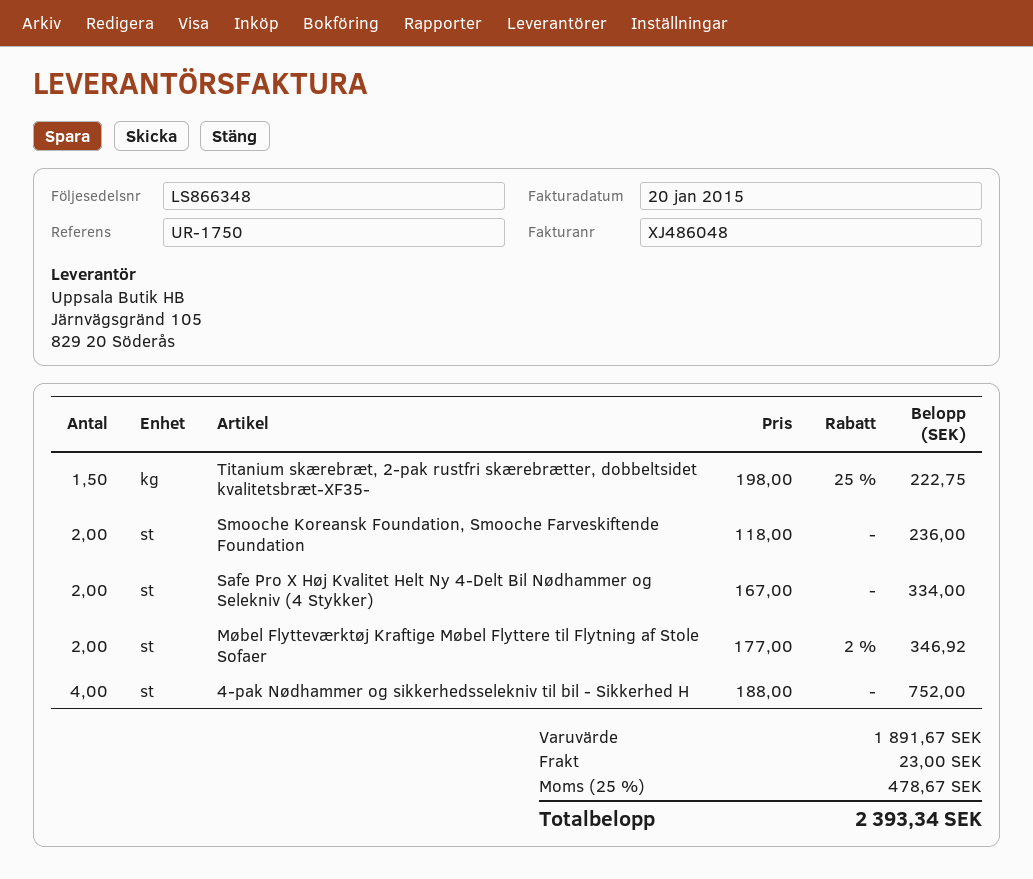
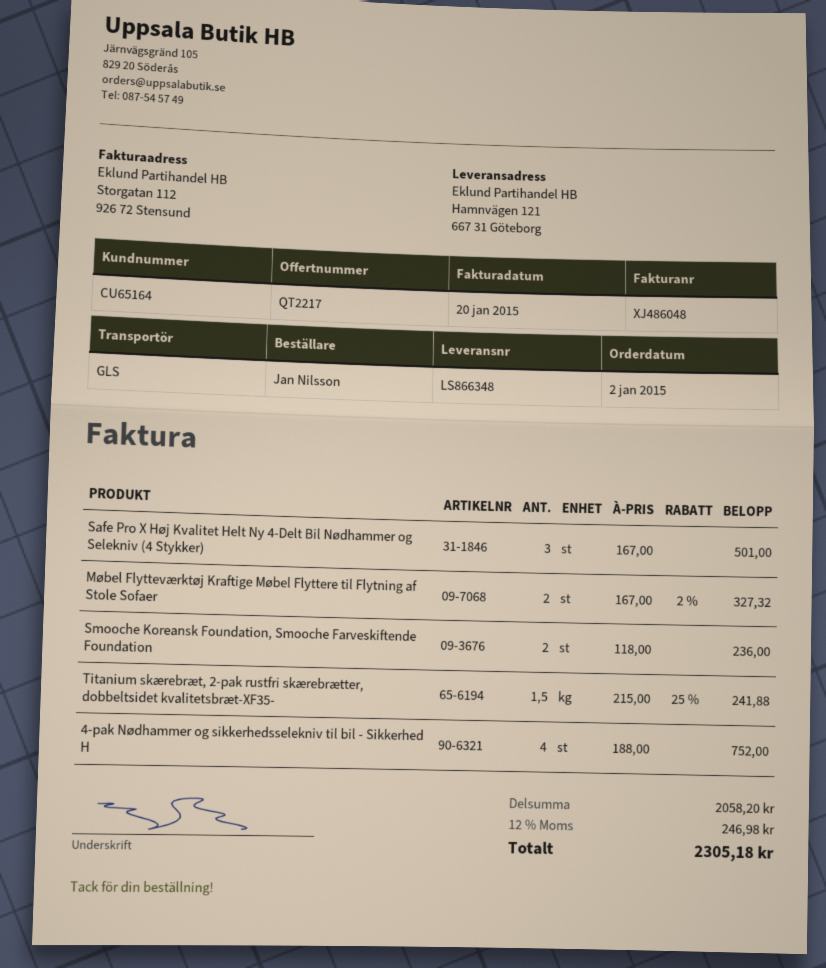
Titanium skærebræt, 2-pak rustfri skærebrætter, dobbeltsidet kvalitetsbræt-XF35-: 1.5 x 198.00 - 25% = 222.75 -> 1.5 x 215.00 - 25% = 241.88
Safe Pro X Høj Kvalitet Helt Ny 4-Delt Bil Nødhammer og Selekniv (4 Stykker): 2 x 167.00 = 334.00 -> 3 x 167.00 = 501.00
Møbel Flytteværktøj Kraftige Møbel Flyttere til Flytning af Stole Sofaer: 2 x 177.00 - 2% = 346.92 -> 2 x 167.00 - 2% = 327.32
subtotal: 1891.67 -> 2058.20
shipping: 23.00 -> none
tax: 25% = 478.67 -> 12% = 246.98
total: 2393.34 -> 2305.18

